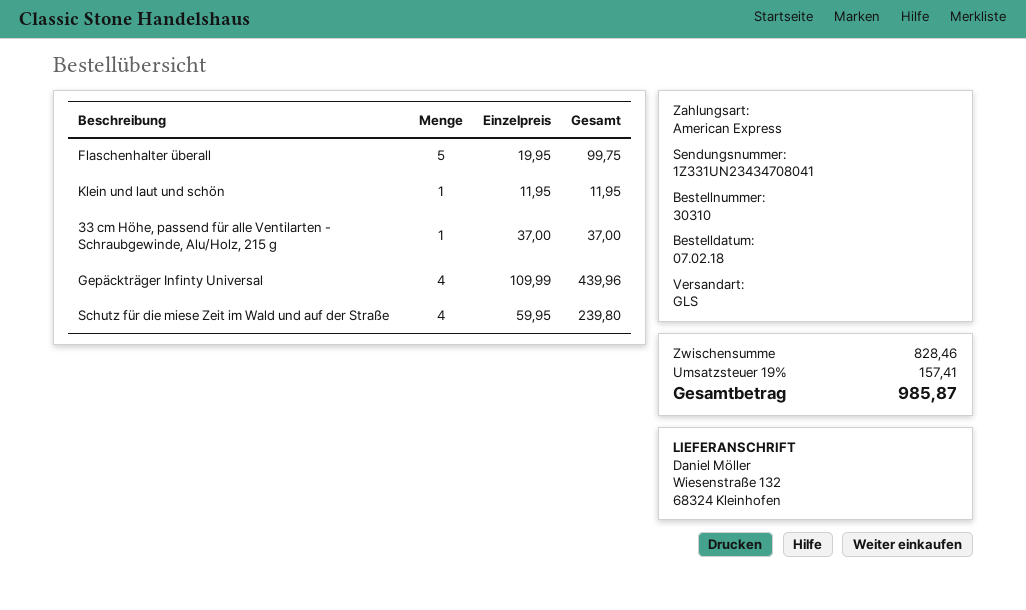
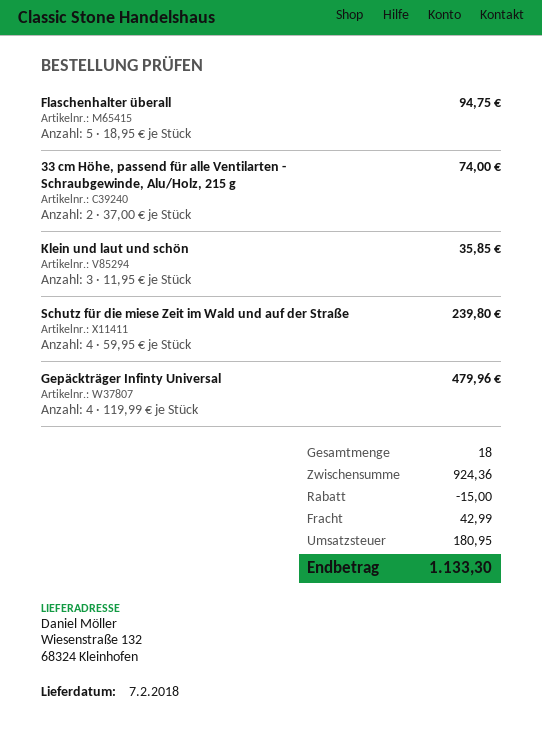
Flaschenhalter überall: 5 x 19.95 = 99.75 -> 5 x 18.95 = 94.75
Klein und laut und schön: 1 x 11.95 = 11.95 -> 3 x 11.95 = 35.85
33 cm Höhe, passend für alle Ventilarten - Schraubgewinde, Alu/Holz, 215 g: 1 x 37.00 = 37.00 -> 2 x 37.00 = 74.00
Gepäckträger Infinty Universal: 4 x 109.99 = 439.96 -> 4 x 119.99 = 479.96
subtotal: 828.46 -> 924.36
discount: none -> 15.00
shipping: none -> 42.99
tax: 157.41 -> 180.95
total: 985.87 -> 1133.30

